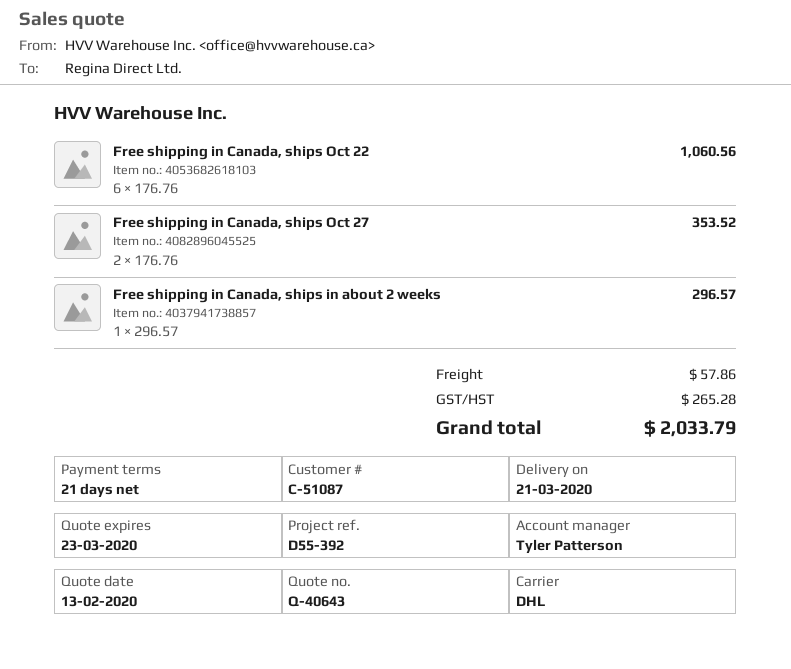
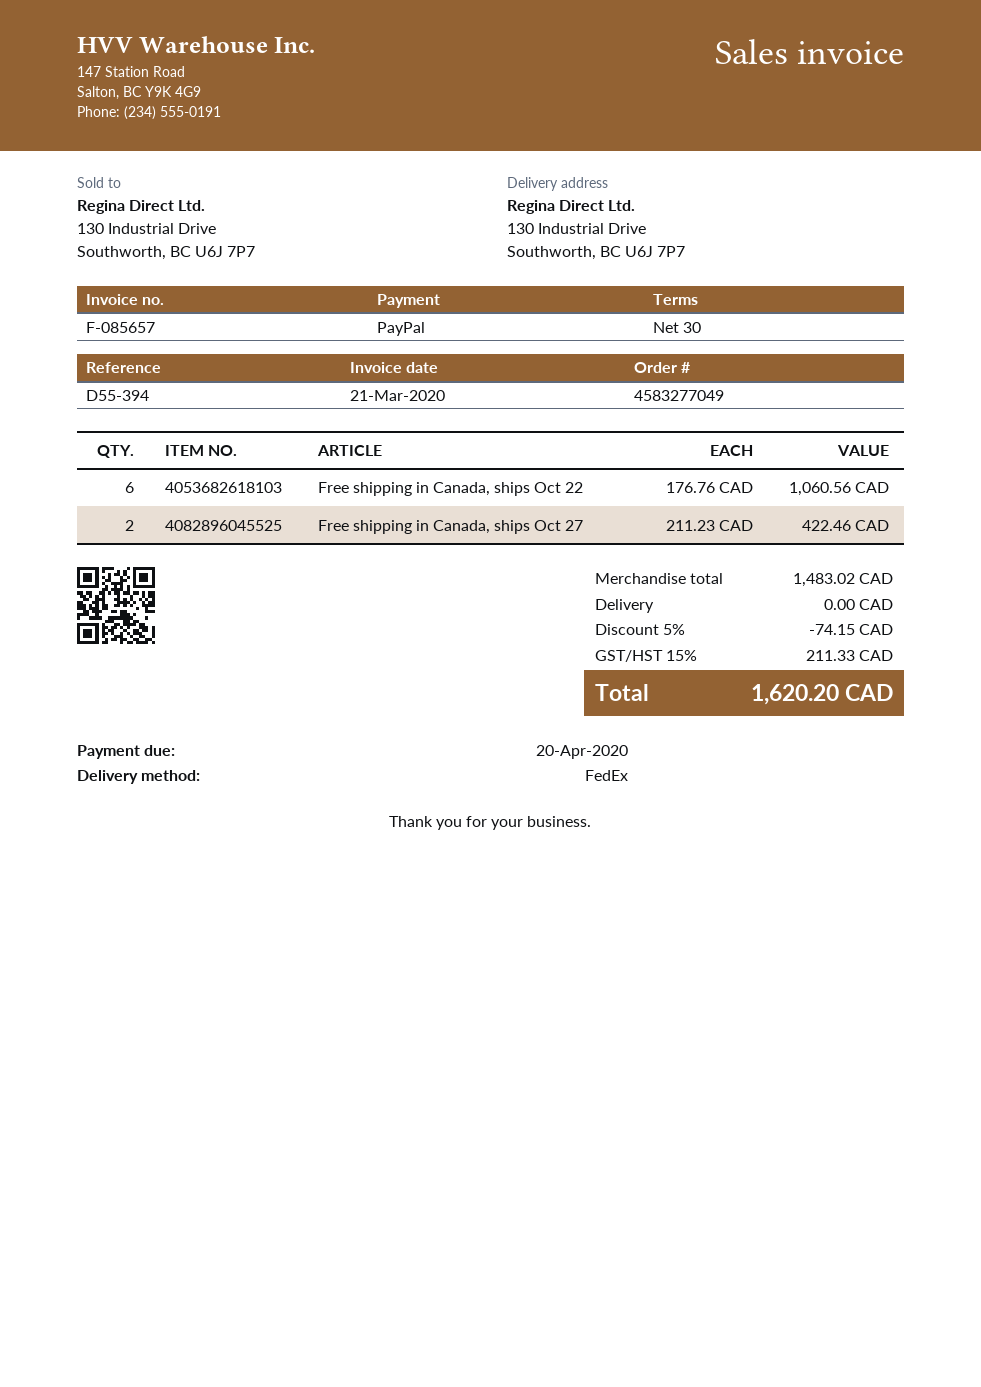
payment terms: 21 days -> 30 days
reference: D55-392 -> D55-394
shipping method: DHL -> FedEx
Free shipping in Canada, ships Oct 27: 2 x 176.76 = 353.52 -> 2 x 211.23 = 422.46
Free shipping in Canada, ships in about 2 weeks: 1 x 296.57 = 296.57 -> none
discount: none -> 5% = 74.15
shipping: 57.86 -> 0.00
tax: 265.28 -> 211.33
total: 2033.79 -> 1620.20

